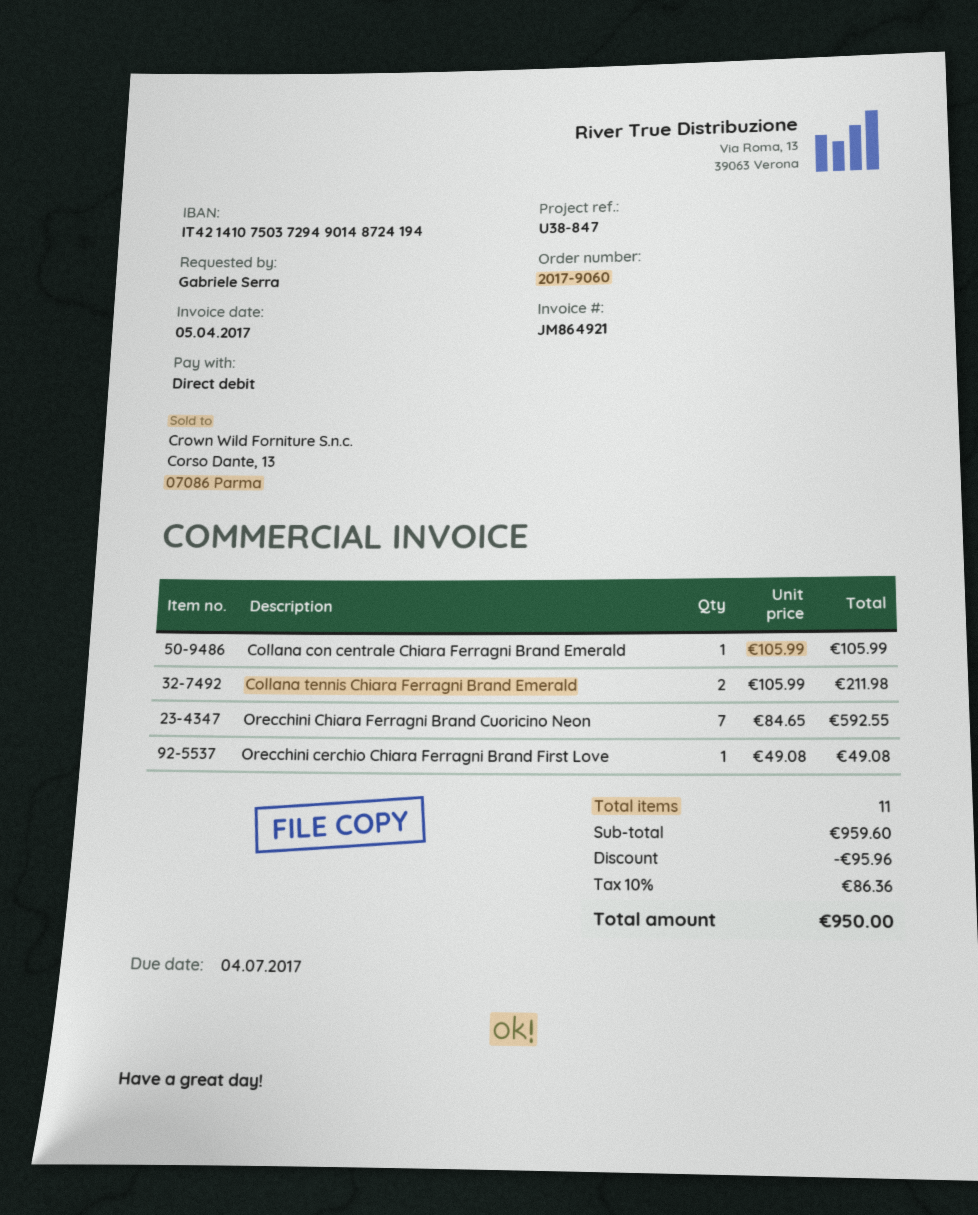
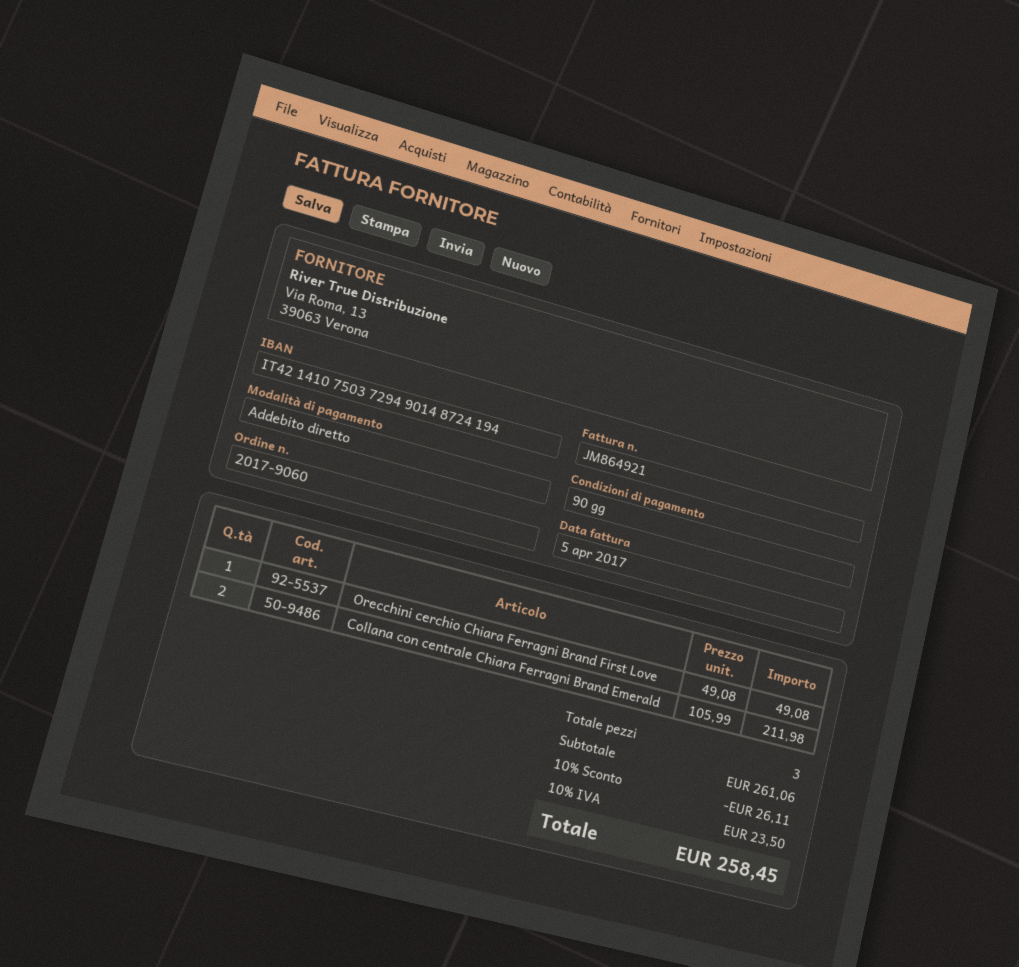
Collana con centrale Chiara Ferragni Brand Emerald: 1 x 105.99 = 105.99 -> 2 x 105.99 = 211.98
Collana tennis Chiara Ferragni Brand Emerald: 2 x 105.99 = 211.98 -> none
Orecchini Chiara Ferragni Brand Cuoricino Neon: 7 x 84.65 = 592.55 -> none
total quantity: 11 -> 3
subtotal: 959.60 -> 261.06
discount: 95.96 -> 26.11
tax: 10% = 86.36 -> 10% = 23.50
total: 950.00 -> 258.45

